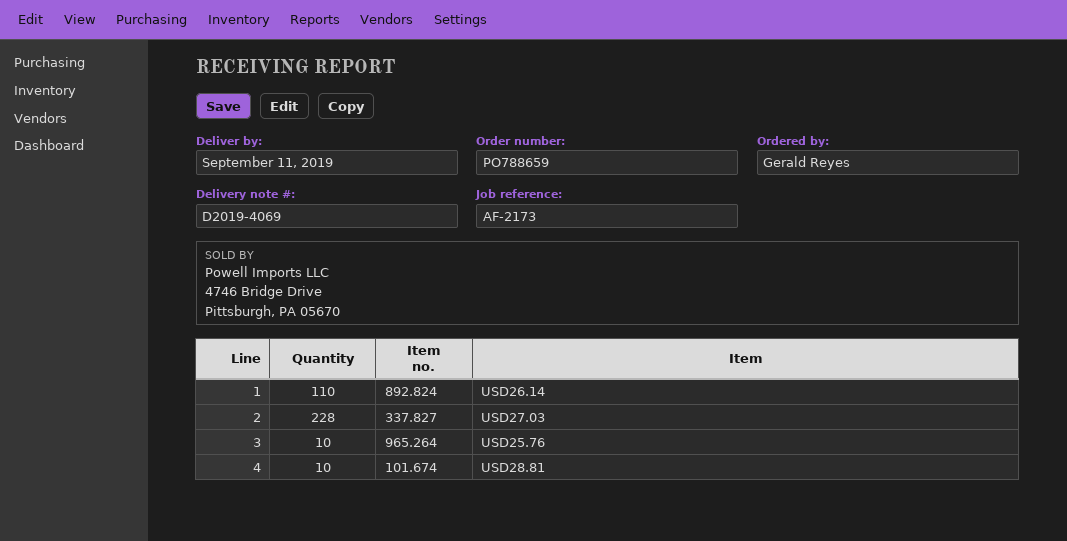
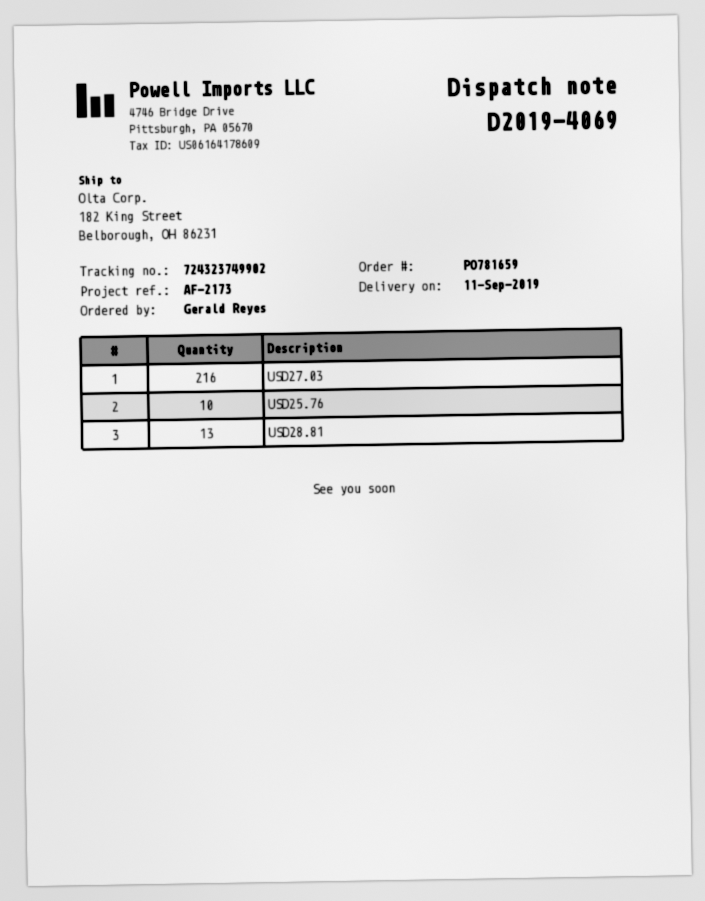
order number: PO788659 -> PO781659
USD26.14: 110 -> none
USD27.03: 228 -> 216
USD28.81: 10 -> 13

